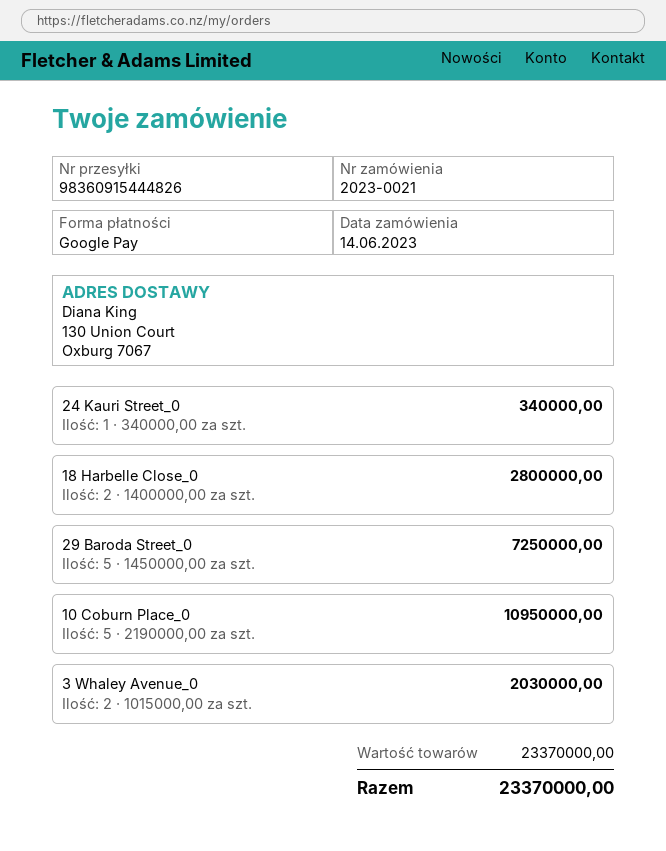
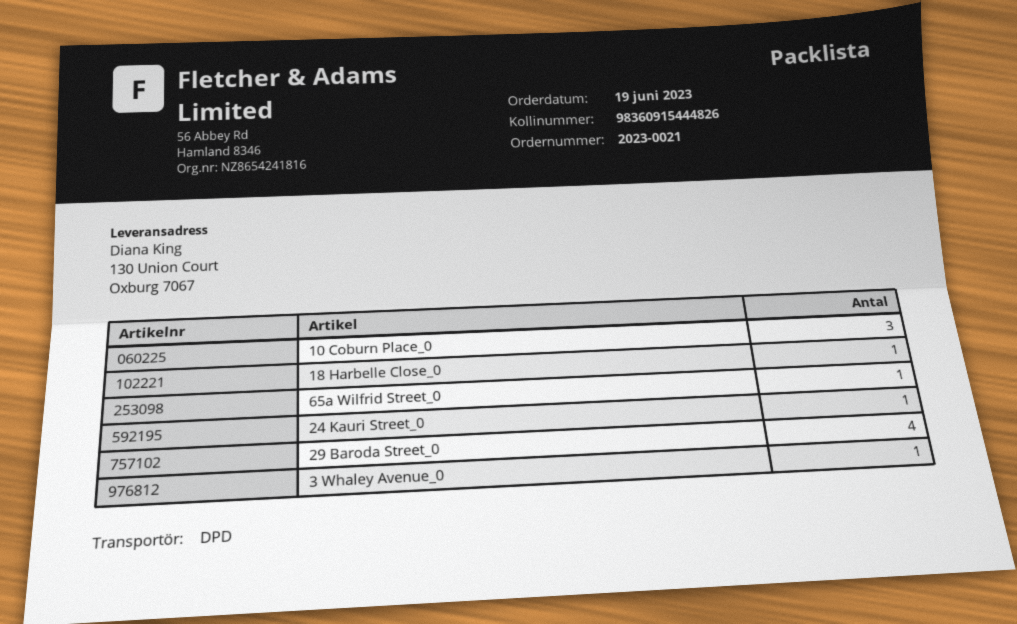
order date: 2023-06-14 -> 2023-06-19
18 Harbelle Close_0: 2 -> 1
29 Baroda Street_0: 5 -> 4
10 Coburn Place_0: 5 -> 3
3 Whaley Avenue_0: 2 -> 1
65a Wilfrid Street_0: none -> 1

